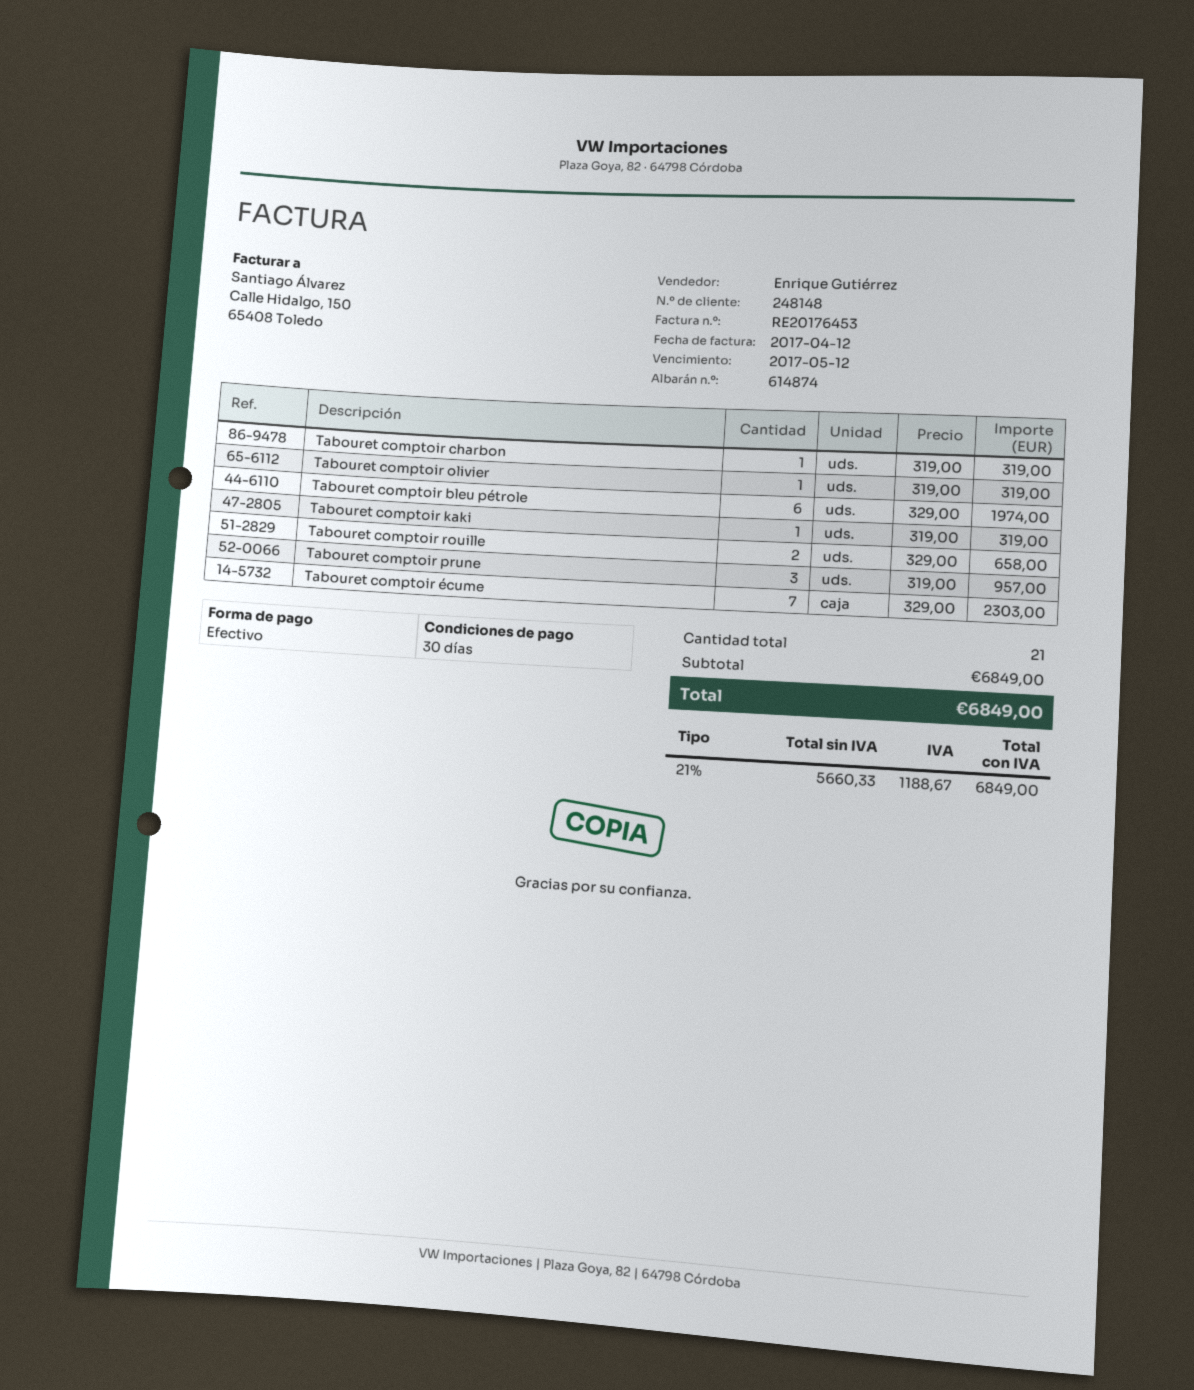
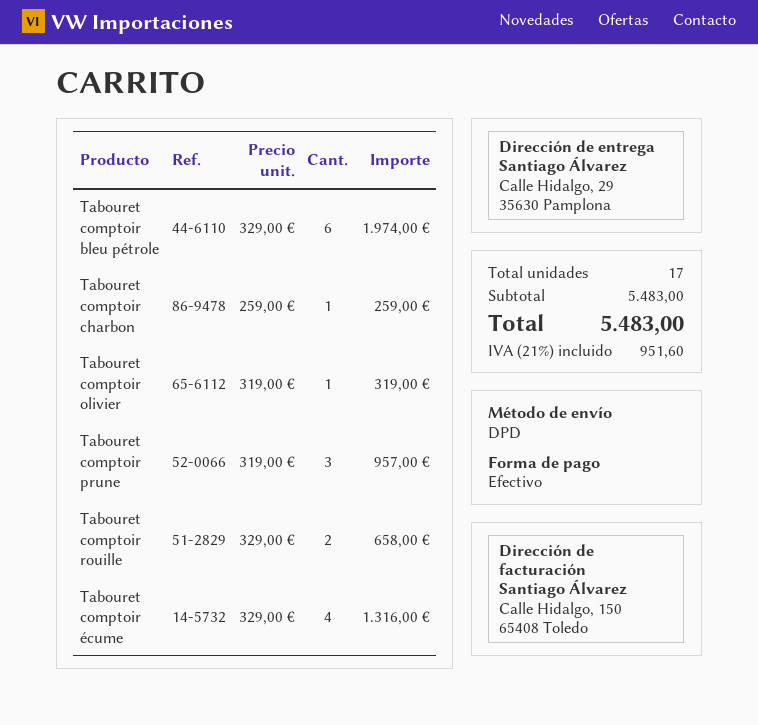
Tabouret comptoir charbon: 1 x 319.00 = 319.00 -> 1 x 259.00 = 259.00
Tabouret comptoir kaki: 1 x 319.00 = 319.00 -> none
Tabouret comptoir écume: 7 x 329.00 = 2303.00 -> 4 x 329.00 = 1316.00
total quantity: 21 -> 17
subtotal: 6849.00 -> 5483.00
tax: 21% = 1188.67 -> 21% = 951.60
total: 6849.00 -> 5483.00

